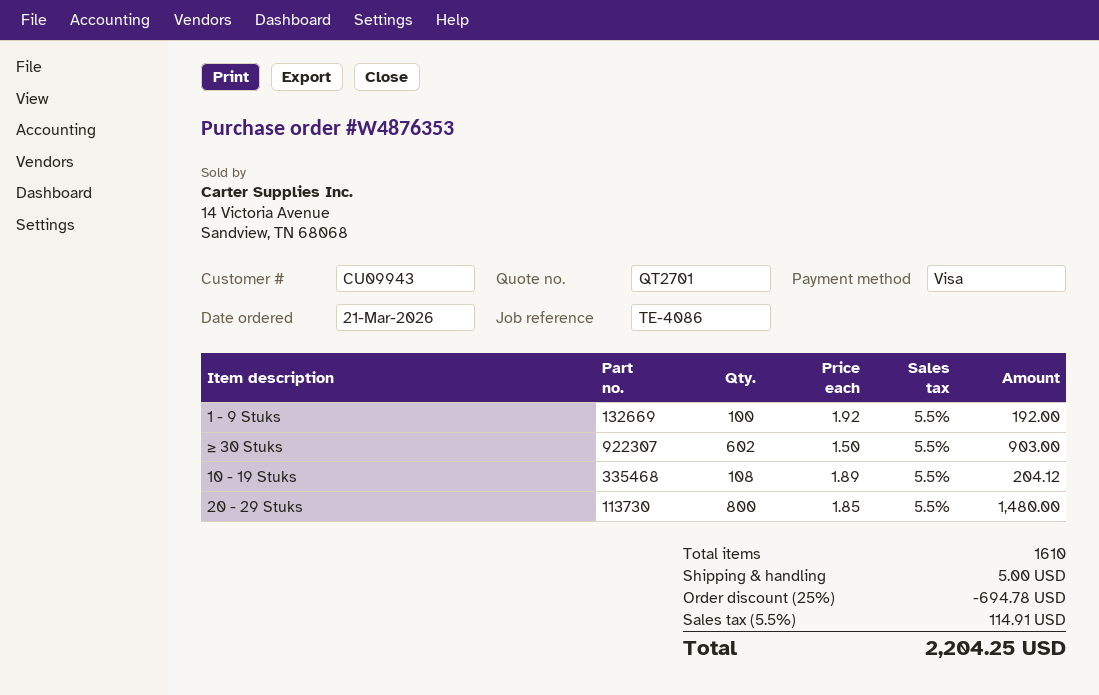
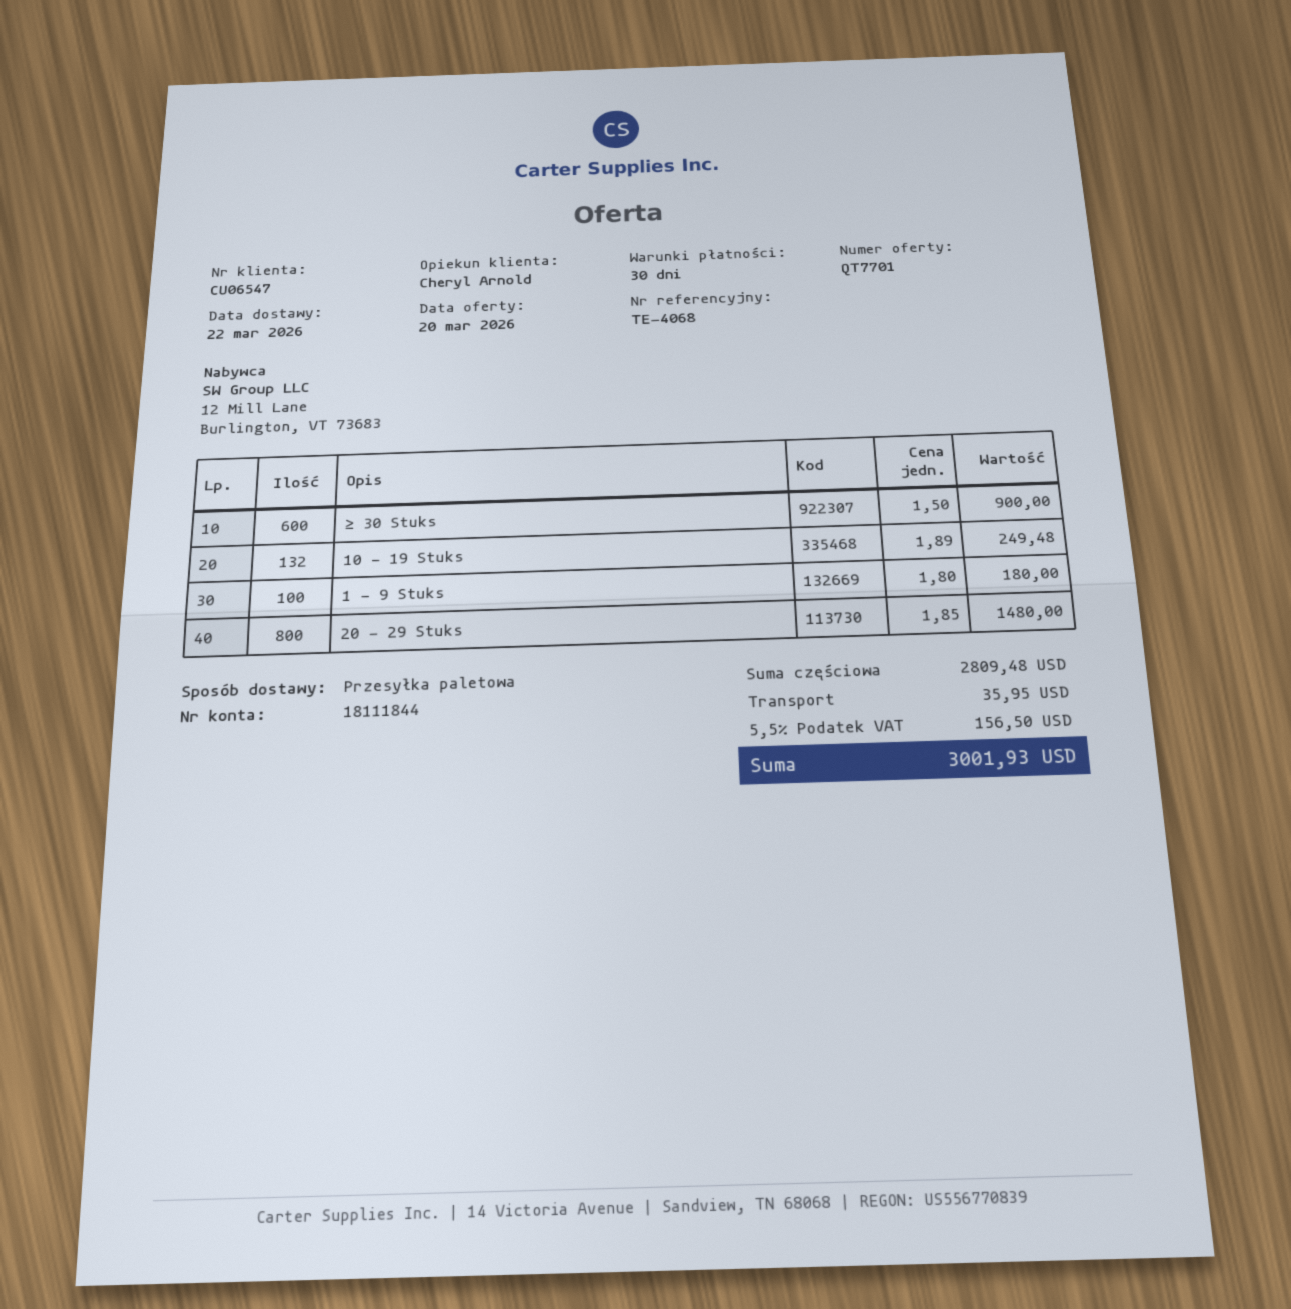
quote number: QT2701 -> QT7701
customer number: CU09943 -> CU06547
reference: TE-4086 -> TE-4068
1 - 9 Stuks: 100 x 1.92 = 192.00 -> 100 x 1.80 = 180.00
≥ 30 Stuks: 602 x 1.50 = 903.00 -> 600 x 1.50 = 900.00
10 - 19 Stuks: 108 x 1.89 = 204.12 -> 132 x 1.89 = 249.48
discount: 25% = 694.78 -> none
shipping: 5.00 -> 35.95
tax: 5.5% = 114.91 -> 5.5% = 156.50
total: 2204.25 -> 3001.93

